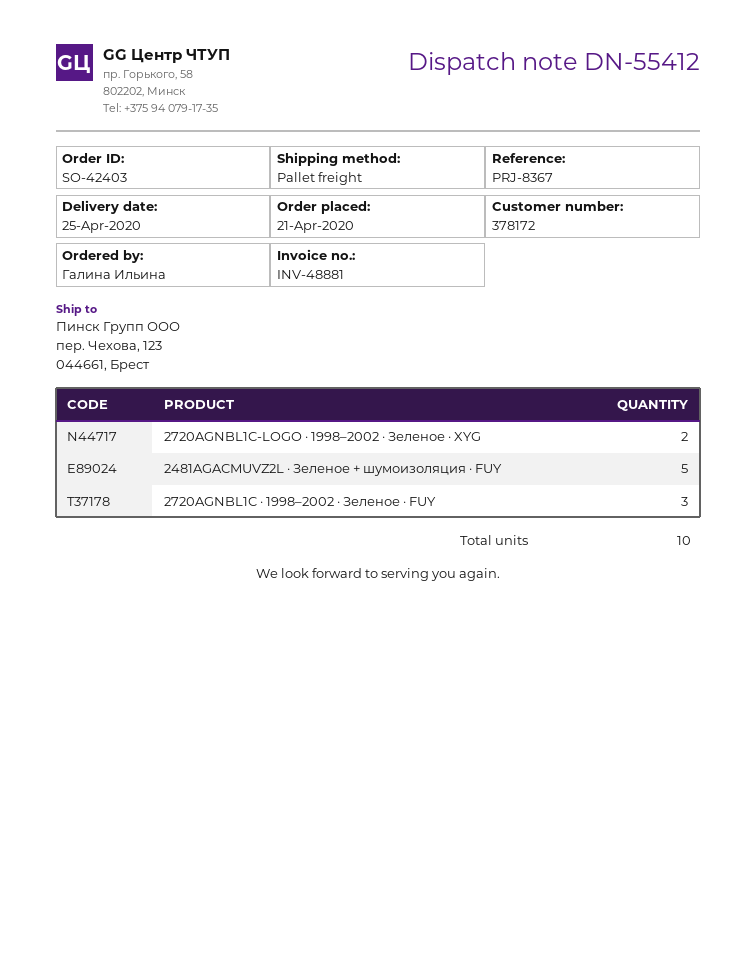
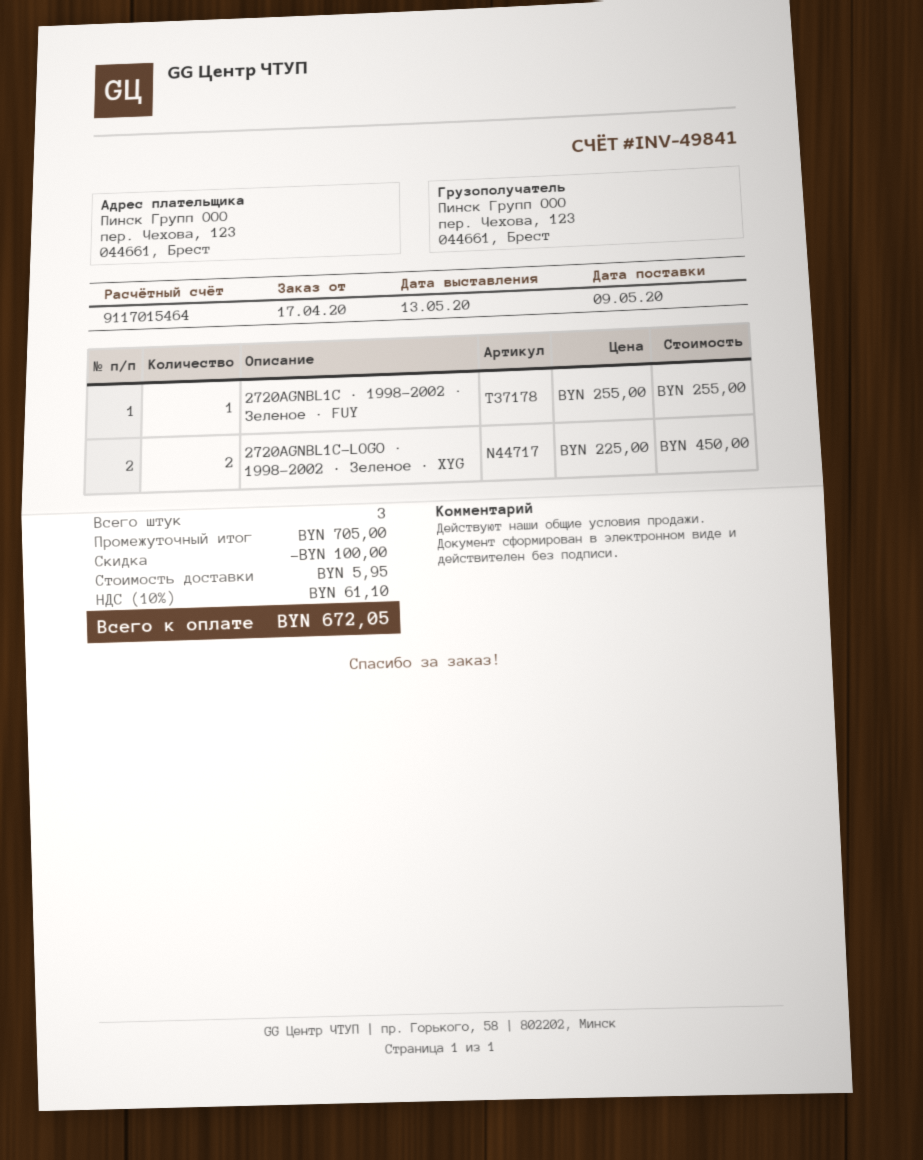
order date: 2020-04-21 -> 2020-04-17
delivery date: 2020-04-25 -> 2020-05-09
invoice number: INV-48881 -> INV-49841
2481AGACMUVZ2L · Зеленое + шумоизоляция · FUY: 5 -> none
2720AGNBL1C · 1998–2002 · Зеленое · FUY: 3 -> 1
total quantity: 10 -> 3

